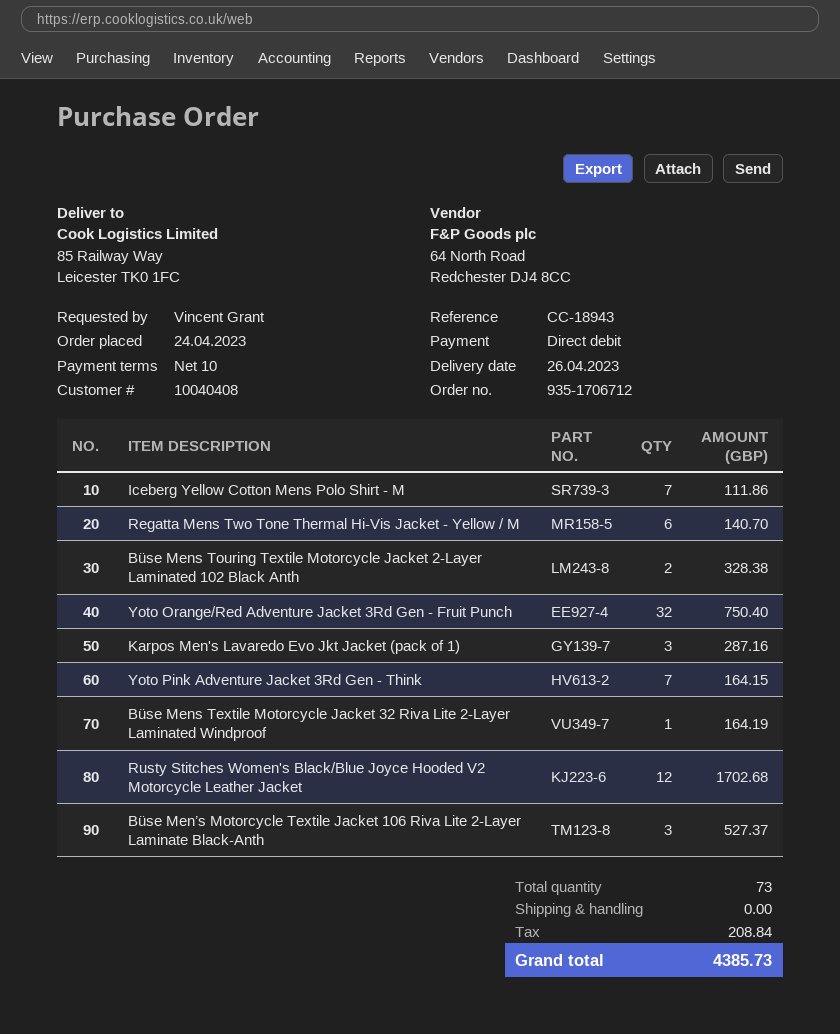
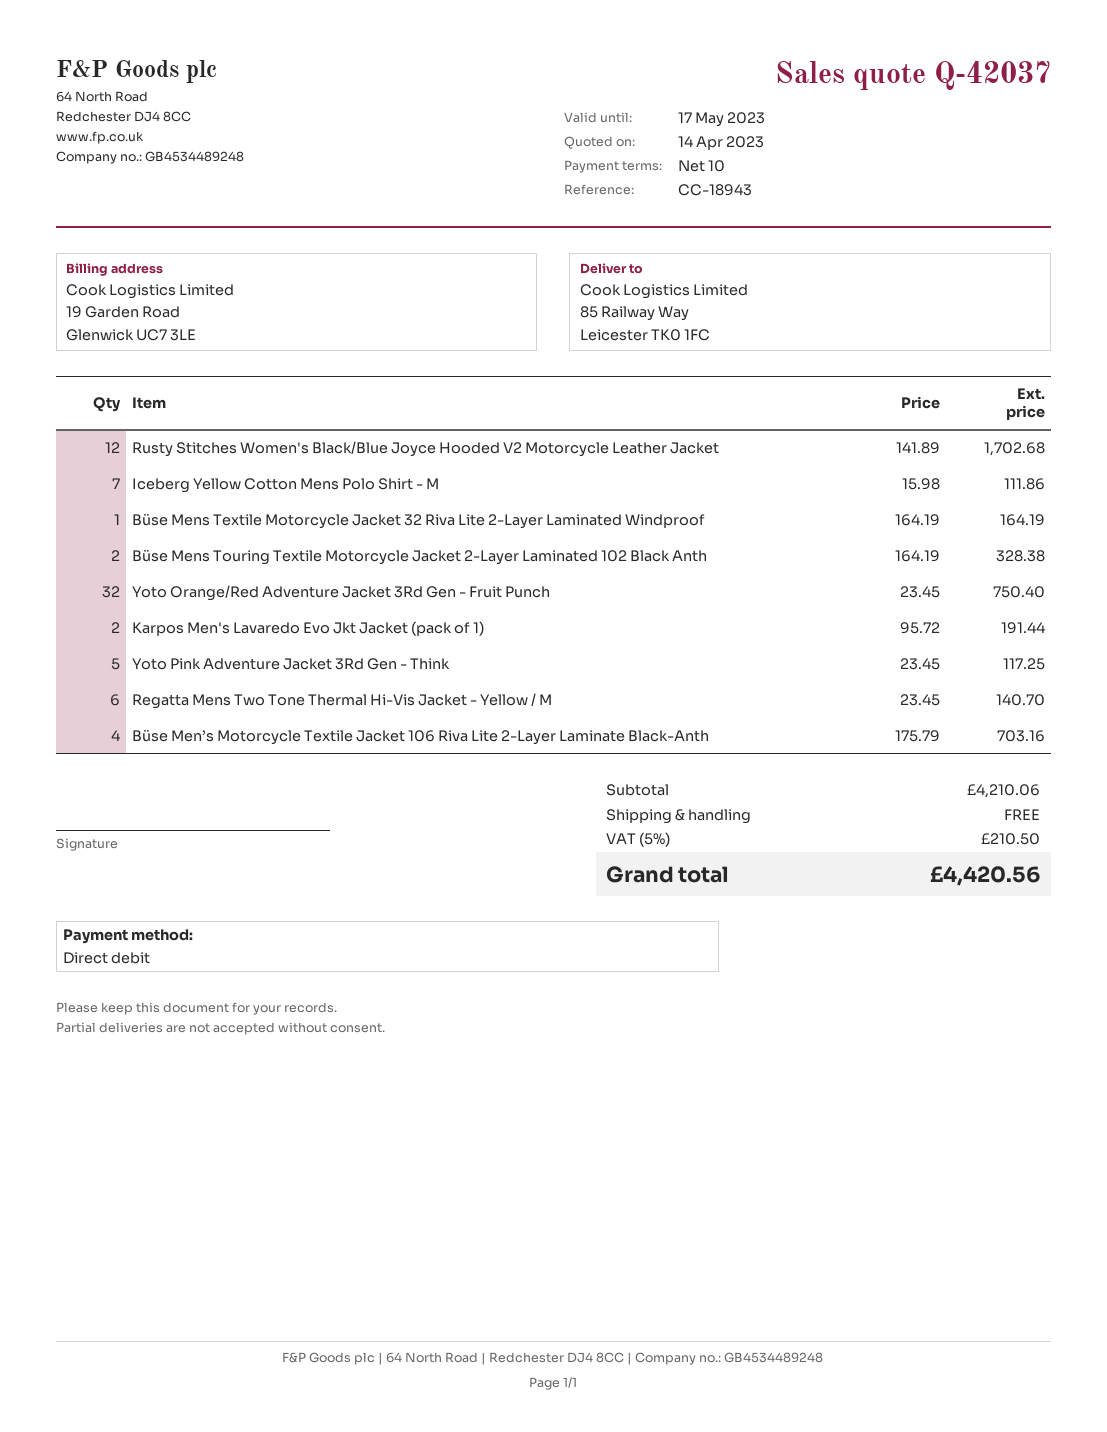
Karpos Men's Lavaredo Evo Jkt Jacket (pack of 1): 3 for 287.16 -> 2 for 191.44
Yoto Pink Adventure Jacket 3Rd Gen - Think: 7 for 164.15 -> 5 for 117.25
Büse Men’s Motorcycle Textile Jacket 106 Riva Lite 2-Layer Laminate Black-Anth: 3 for 527.37 -> 4 for 703.16
tax: 208.84 -> 210.50
total: 4385.73 -> 4420.56

